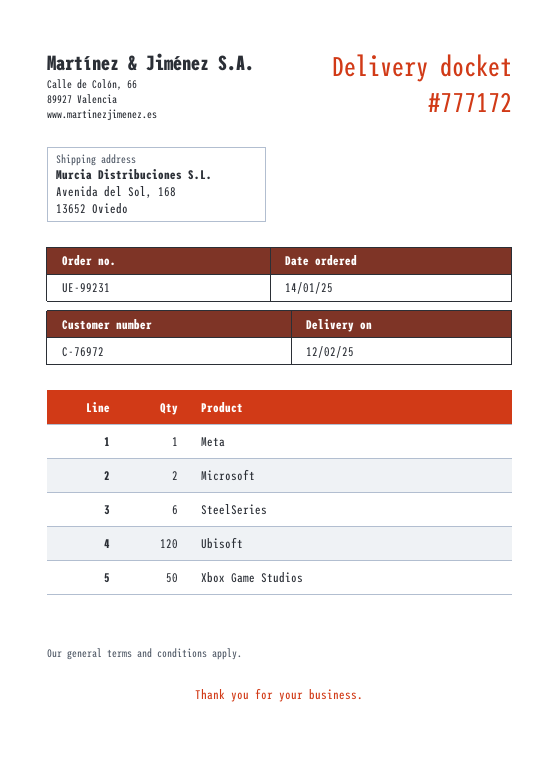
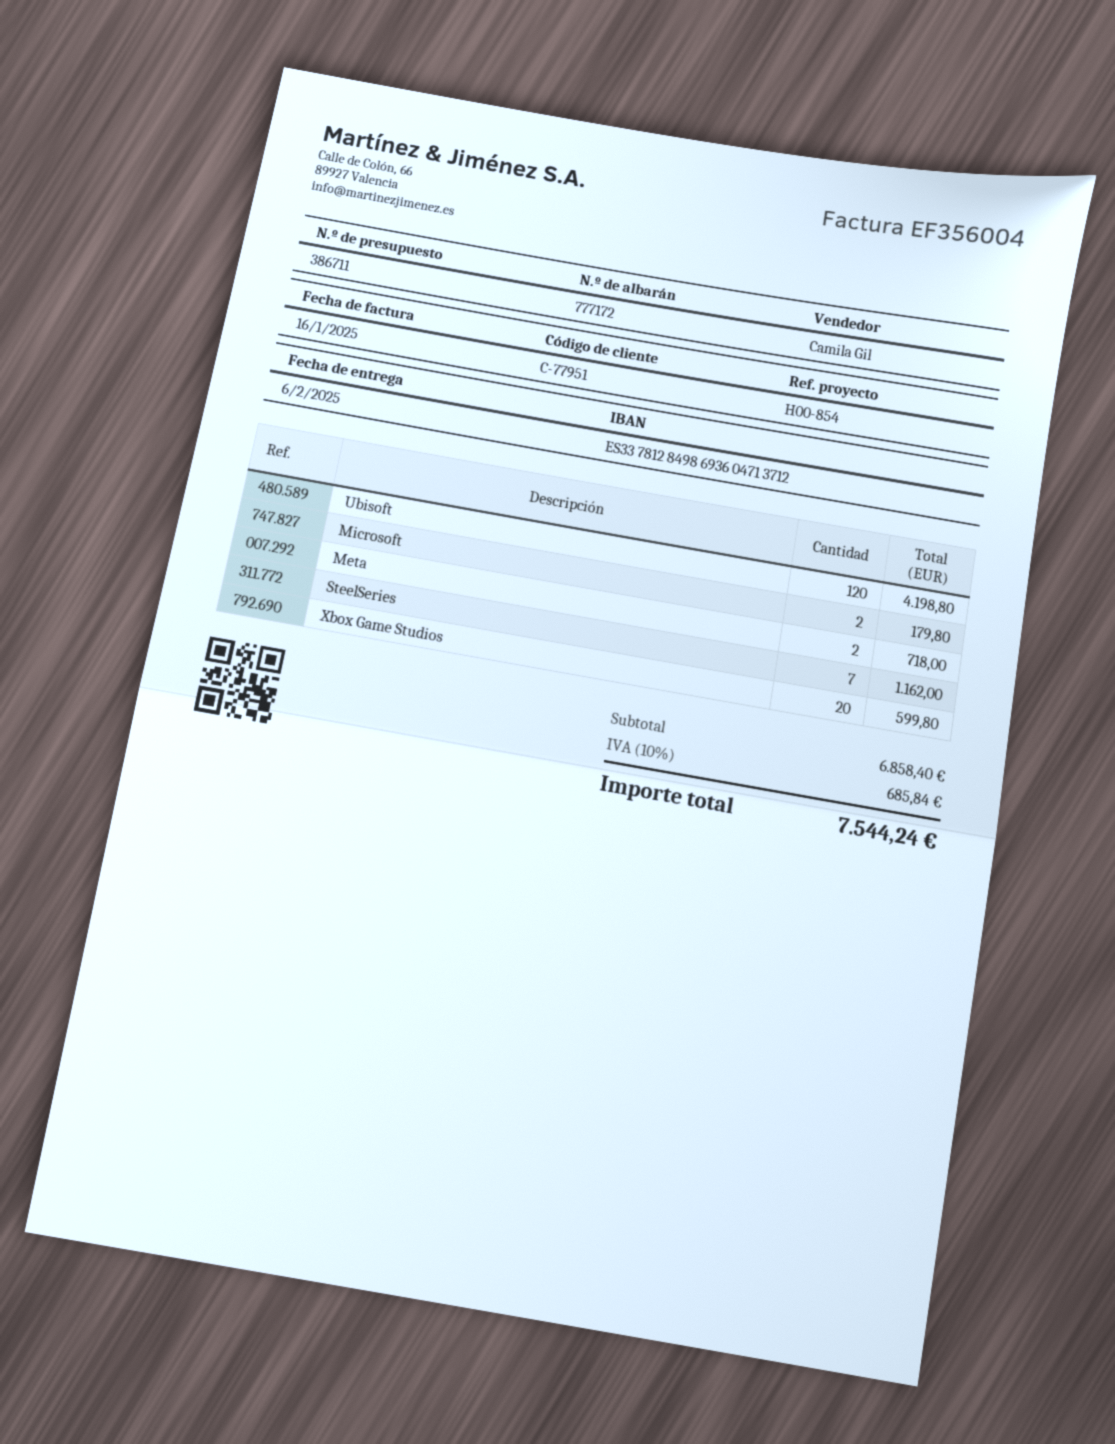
delivery date: 2025-02-12 -> 2025-02-06
customer number: C-76972 -> C-77951
Meta: 1 -> 2
SteelSeries: 6 -> 7
Xbox Game Studios: 50 -> 20

